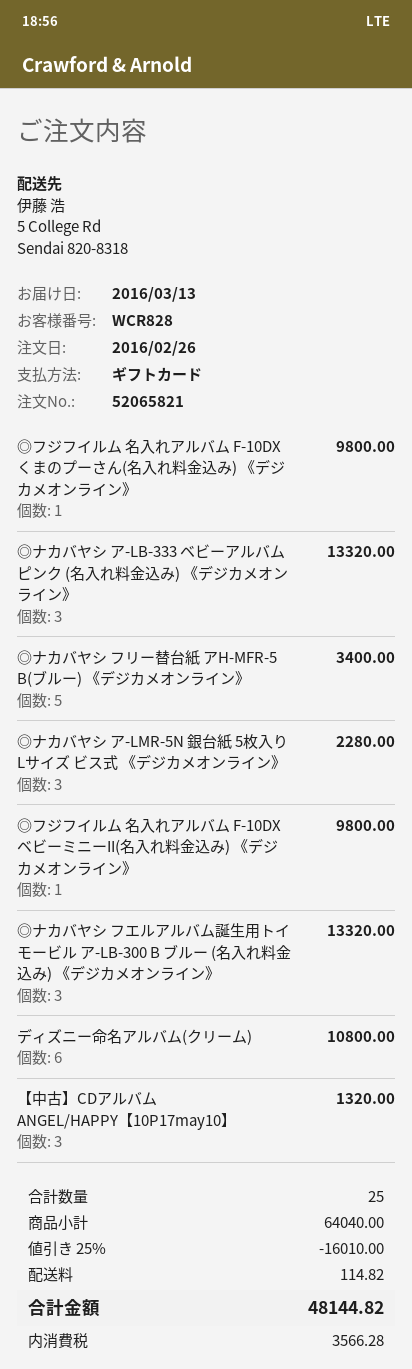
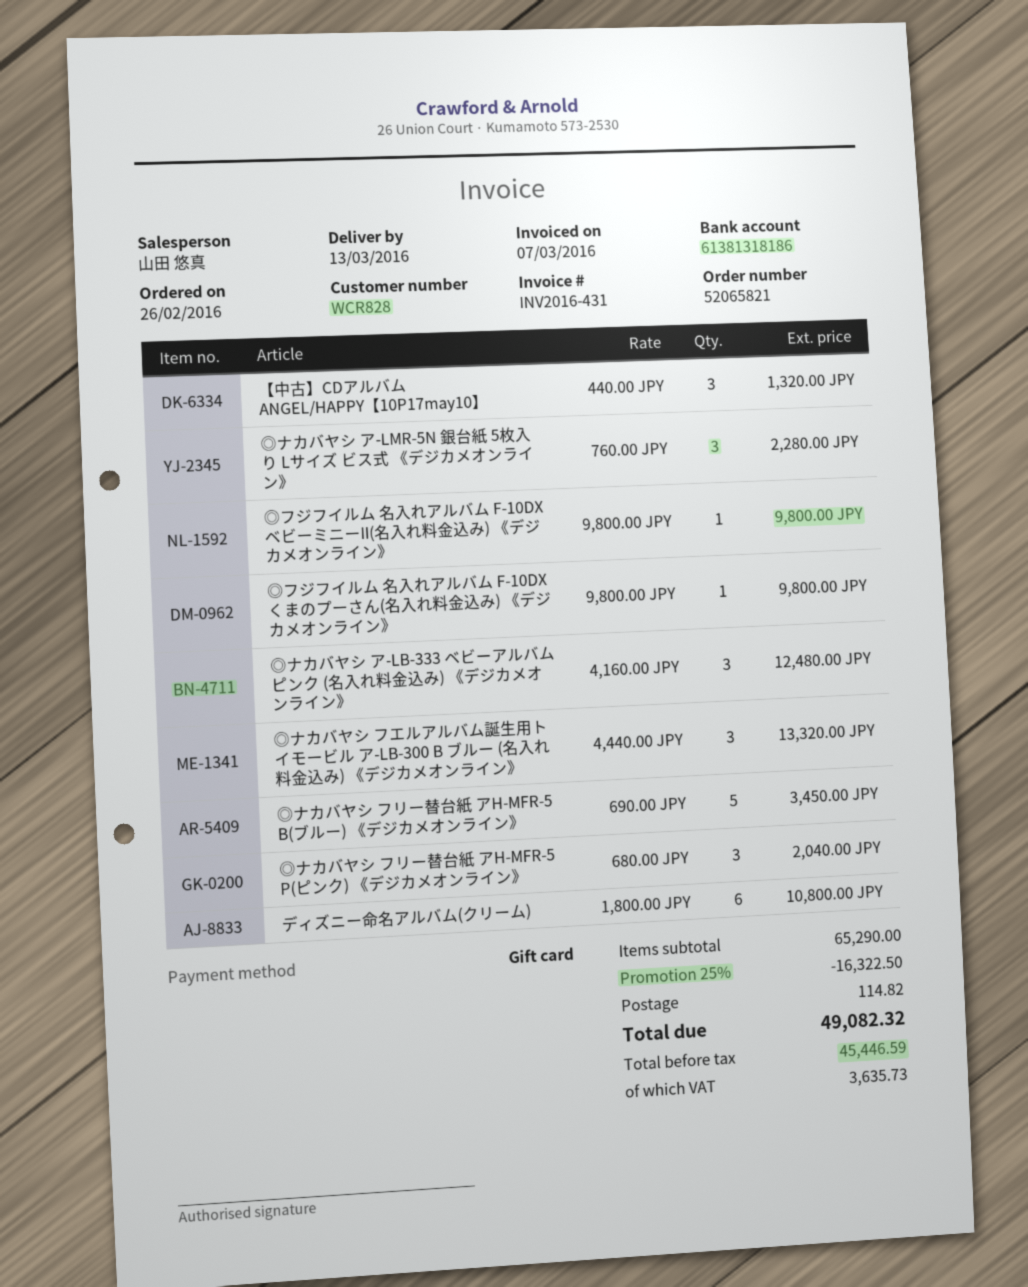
◎ナカバヤシ ア-LB-333 ベビーアルバム ピンク (名入れ料金込み) 《デジカメオンライン》: 3 for 13320.00 -> 3 for 12480.00
◎ナカバヤシ フリー替台紙 アH-MFR-5 B(ブルー) 《デジカメオンライン》: 5 for 3400.00 -> 5 for 3450.00
◎ナカバヤシ フリー替台紙 アH-MFR-5 P(ピンク) 《デジカメオンライン》: none -> 3 for 2040.00
subtotal: 64040.00 -> 65290.00
discount: 25% = 16010.00 -> 25% = 16322.50
tax: 3566.28 -> 3635.73
total: 48144.82 -> 49082.32

